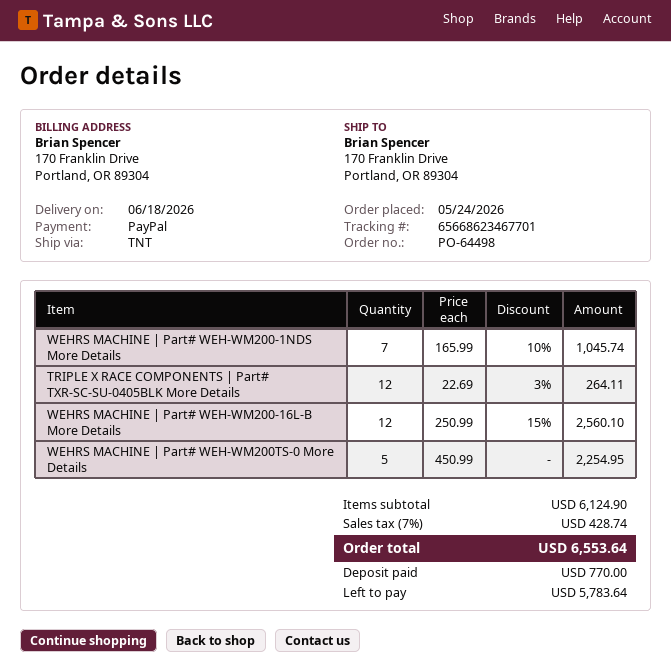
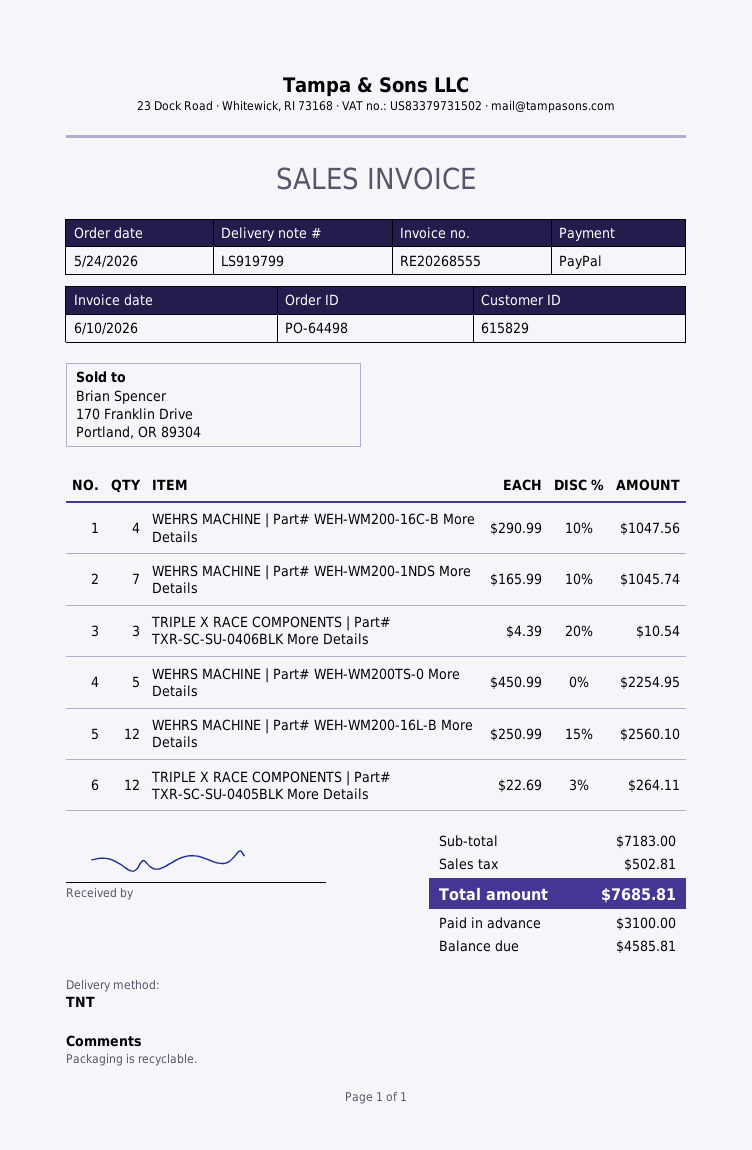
WEHRS MACHINE | Part# WEH-WM200-16C-B More Details: none -> 4 x 290.99 - 10% = 1047.56
TRIPLE X RACE COMPONENTS | Part# TXR-SC-SU-0406BLK More Details: none -> 3 x 4.39 - 20% = 10.54
subtotal: 6124.90 -> 7183.00
tax: 428.74 -> 502.81
total: 6553.64 -> 7685.81
deposit: 770.00 -> 3100.00
balance: 5783.64 -> 4585.81

